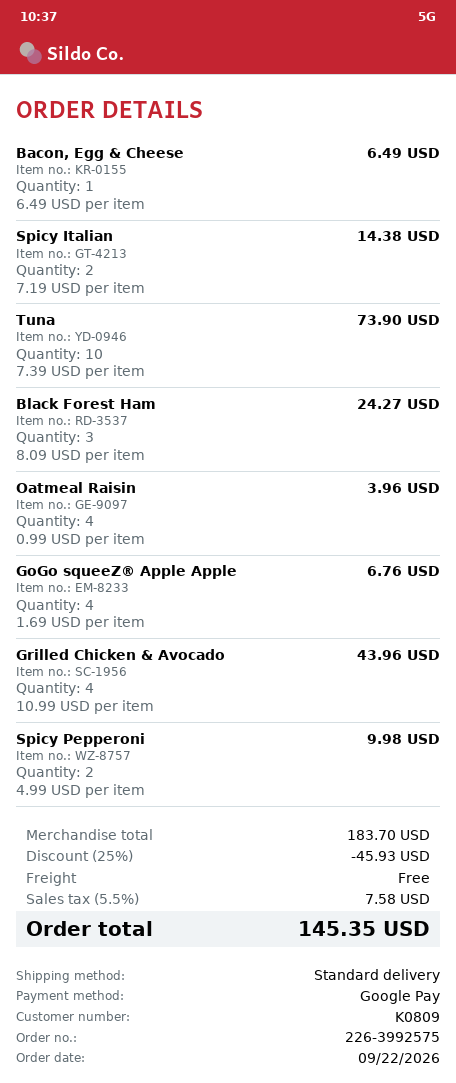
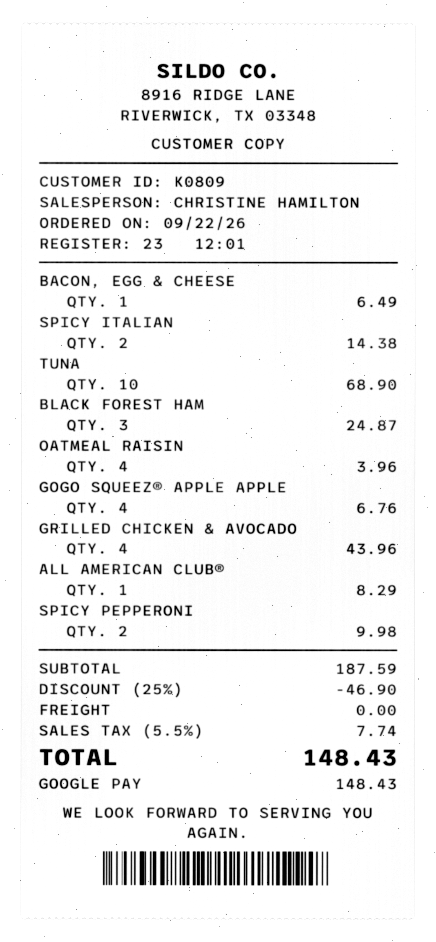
Tuna: 10 for 73.90 -> 10 for 68.90
Black Forest Ham: 3 for 24.27 -> 3 for 24.87
ALL AMERICAN CLUB®: none -> 1 for 8.29
subtotal: 183.70 -> 187.59
discount: 25% = 45.93 -> 25% = 46.90
tax: 5.5% = 7.58 -> 5.5% = 7.74
total: 145.35 -> 148.43

